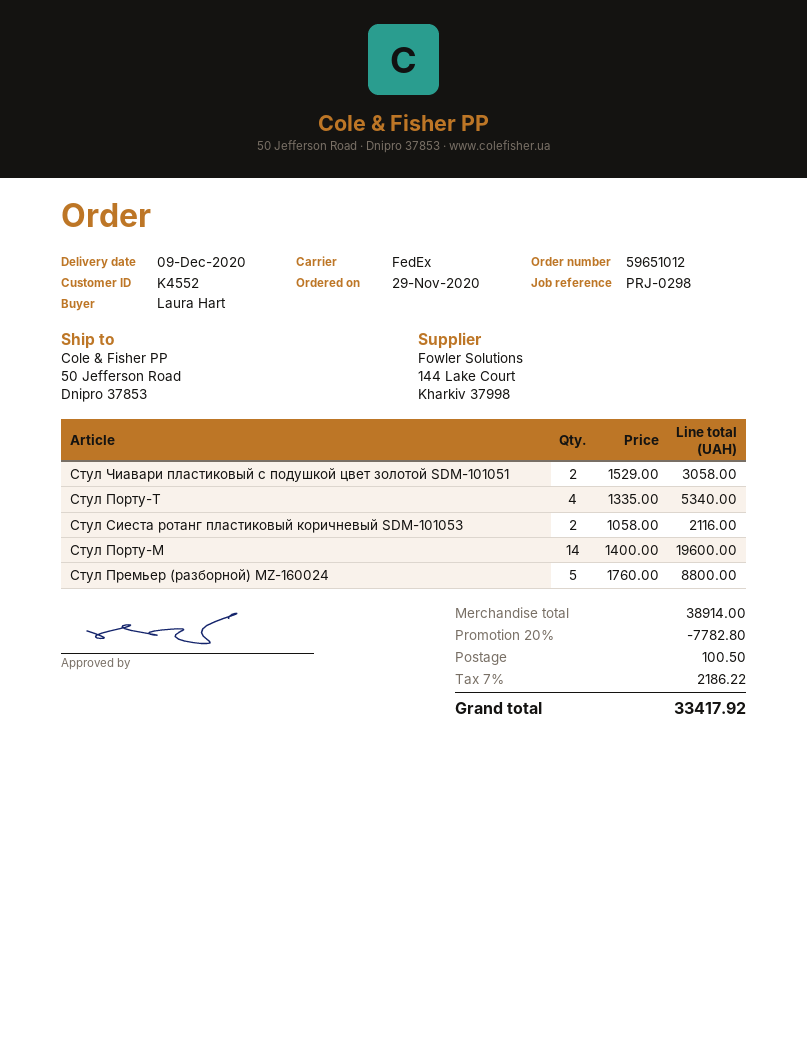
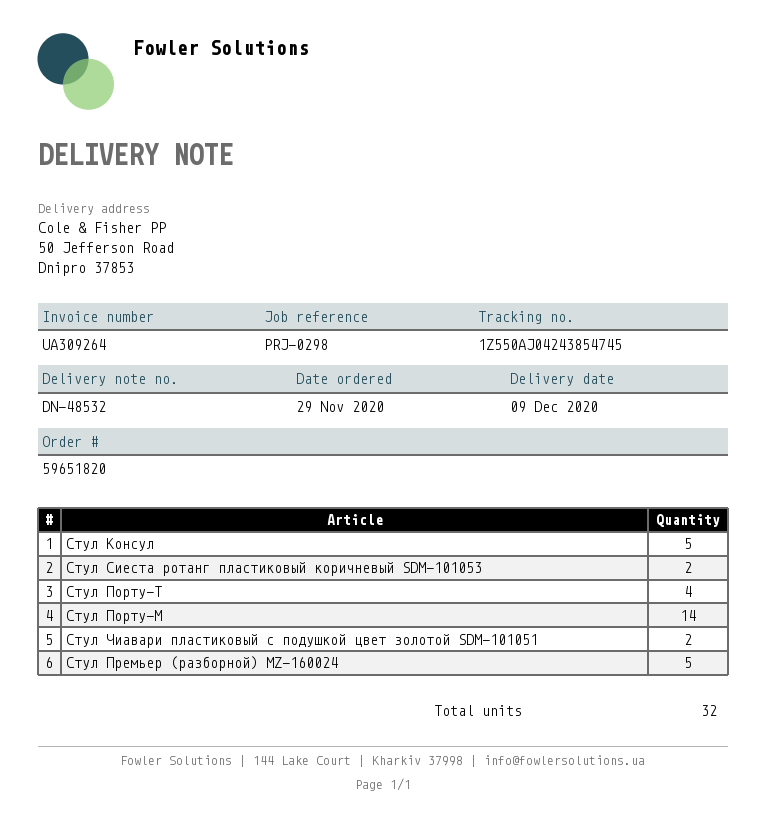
order number: 59651012 -> 59651820
Стул Консул: none -> 5

